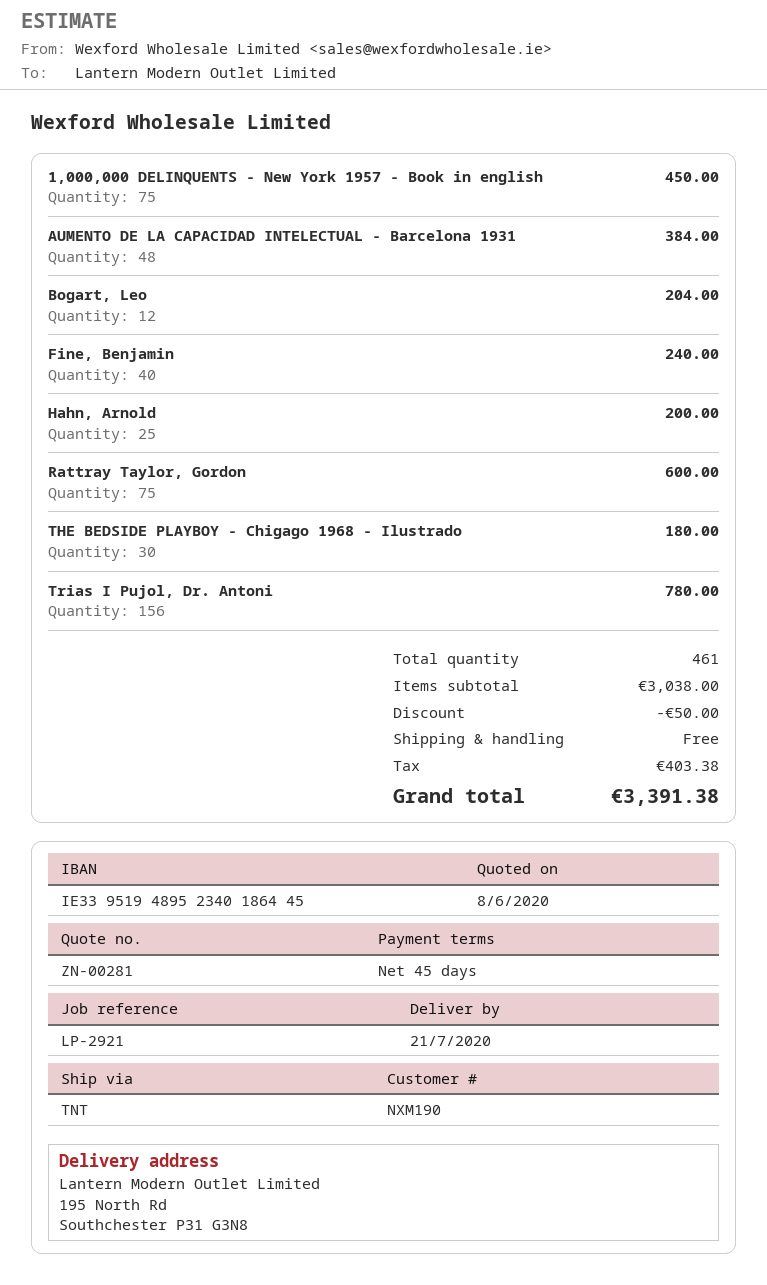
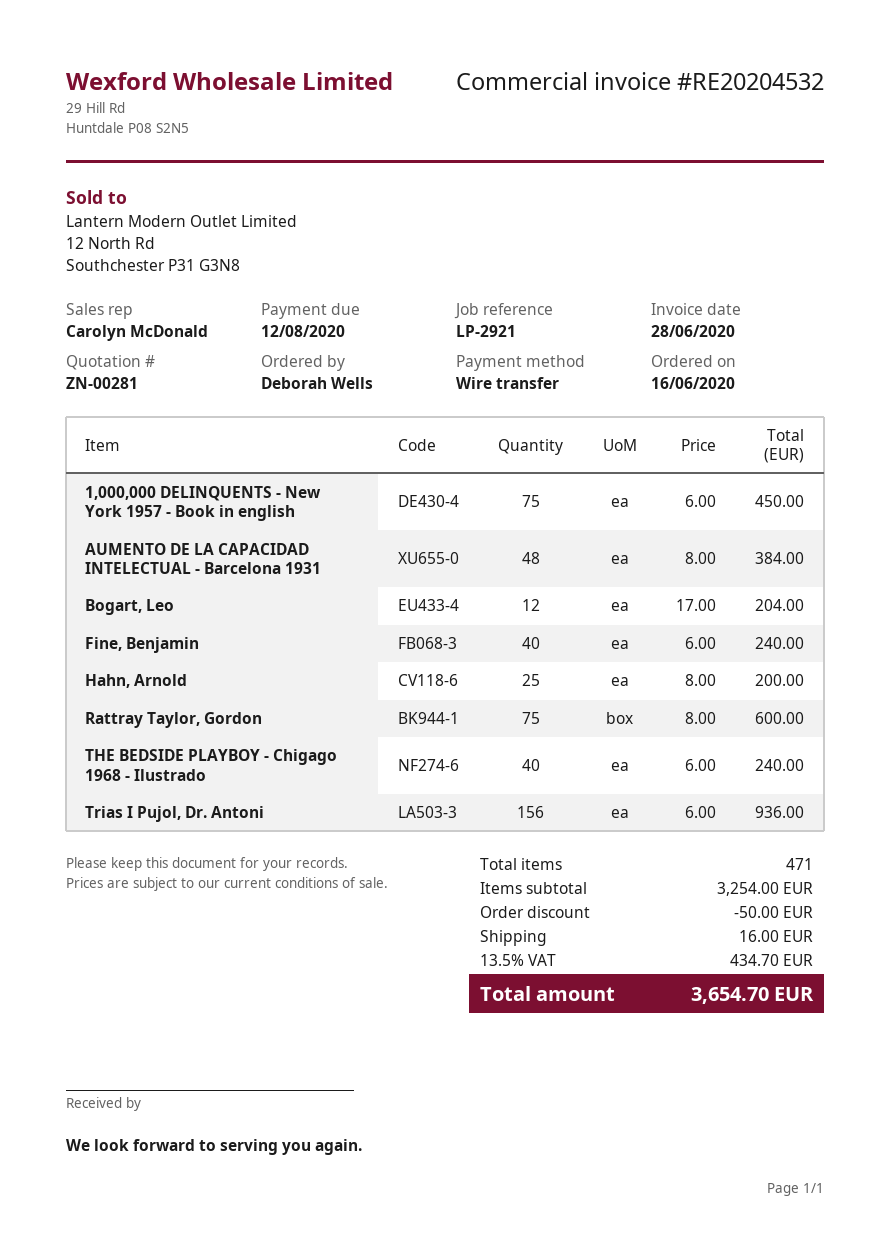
THE BEDSIDE PLAYBOY - Chigago 1968 - Ilustrado: 30 for 180.00 -> 40 for 240.00
Trias I Pujol, Dr. Antoni: 156 for 780.00 -> 156 for 936.00
total quantity: 461 -> 471
subtotal: 3038.00 -> 3254.00
shipping: 0.00 -> 16.00
tax: 403.38 -> 434.70
total: 3391.38 -> 3654.70

